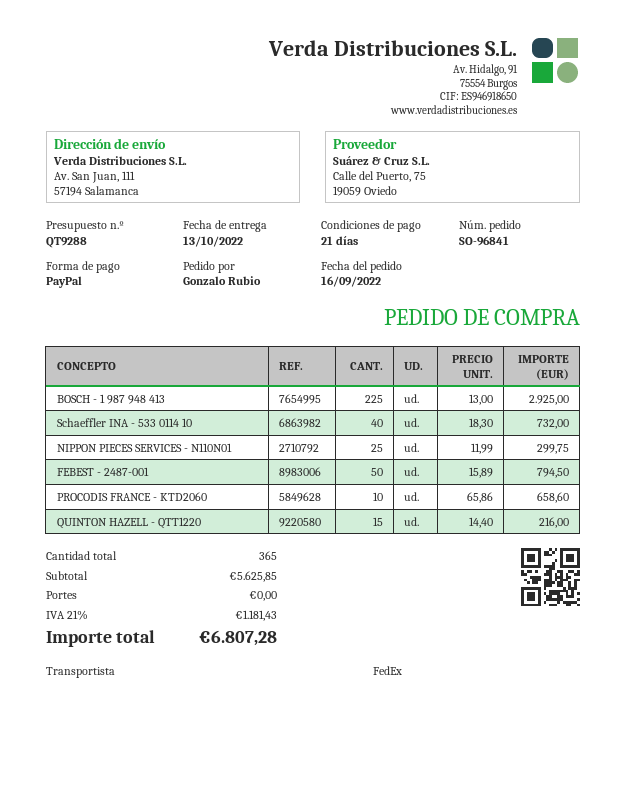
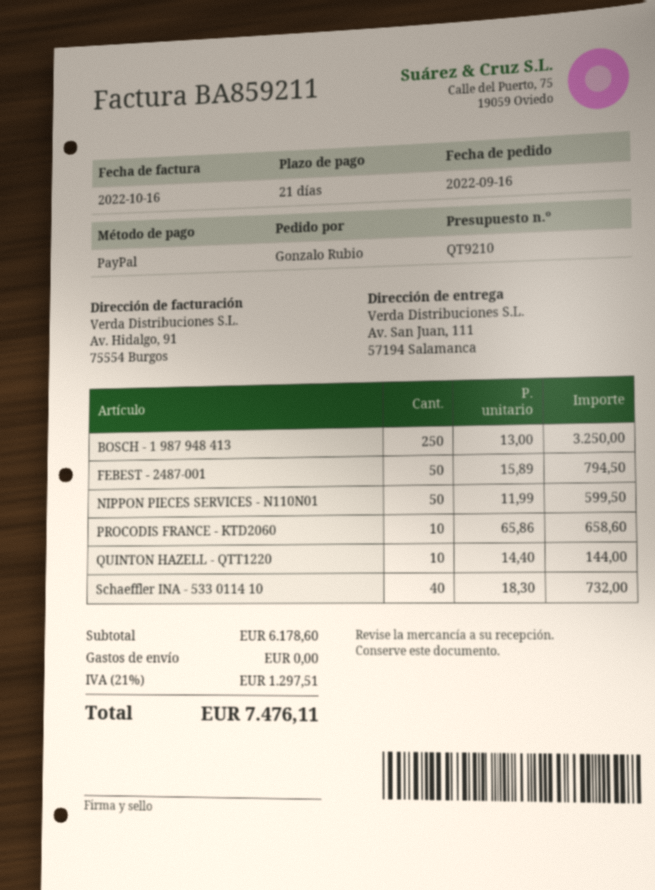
quote number: QT9288 -> QT9210
BOSCH - 1 987 948 413: 225 x 13.00 = 2925.00 -> 250 x 13.00 = 3250.00
NIPPON PIECES SERVICES - N110N01: 25 x 11.99 = 299.75 -> 50 x 11.99 = 599.50
QUINTON HAZELL - QTT1220: 15 x 14.40 = 216.00 -> 10 x 14.40 = 144.00
subtotal: 5625.85 -> 6178.60
tax: 21% = 1181.43 -> 21% = 1297.51
total: 6807.28 -> 7476.11

